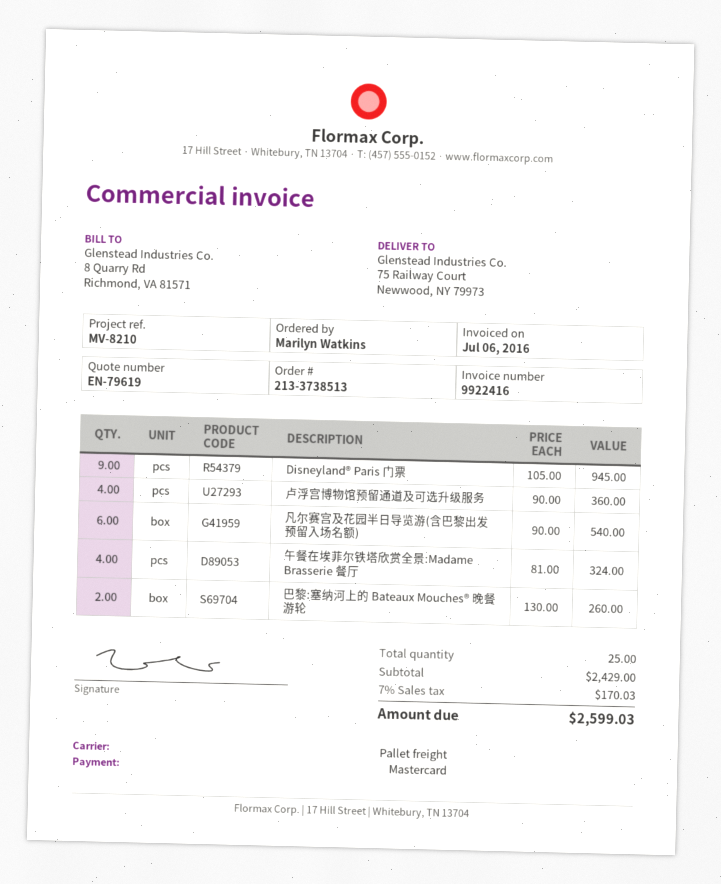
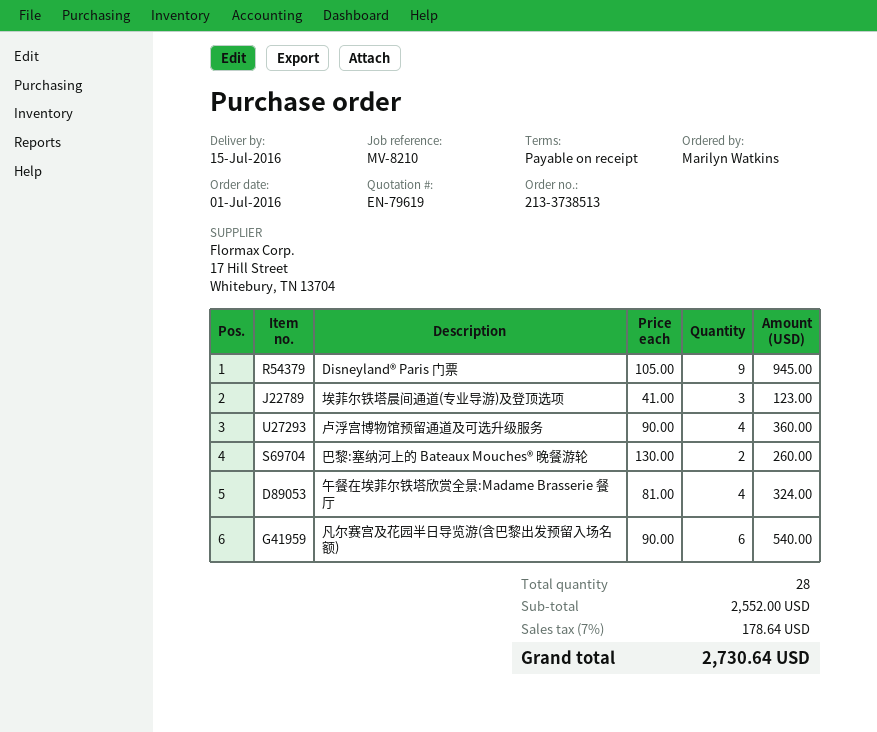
埃菲尔铁塔晨间通道(专业导游)及登顶选项: none -> 3 x 41.00 = 123.00
total quantity: 25 -> 28
subtotal: 2429.00 -> 2552.00
tax: 7% = 170.03 -> 7% = 178.64
total: 2599.03 -> 2730.64

